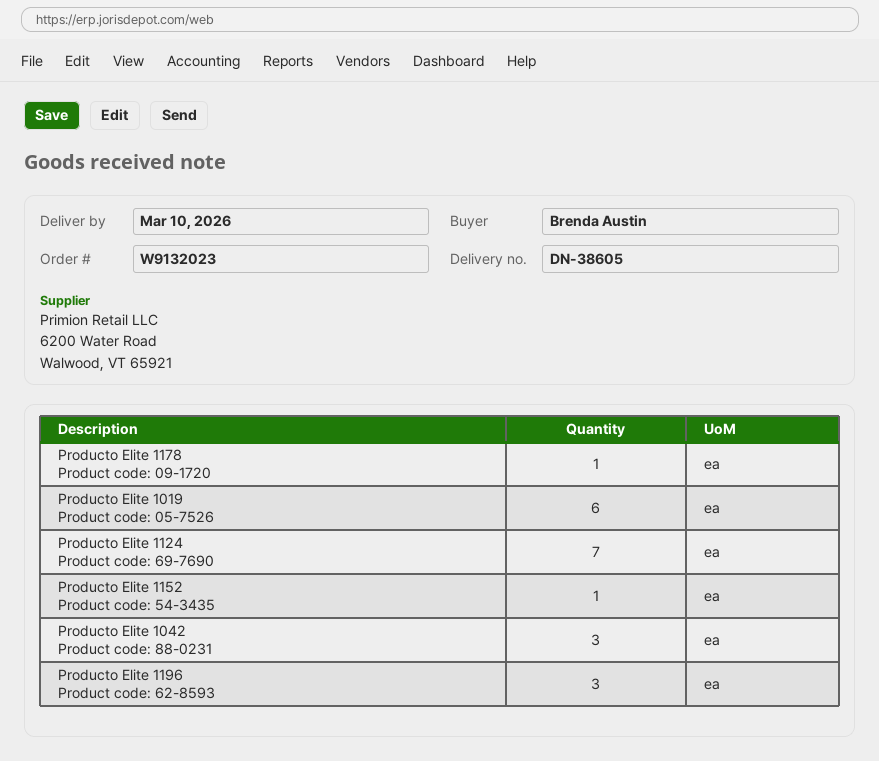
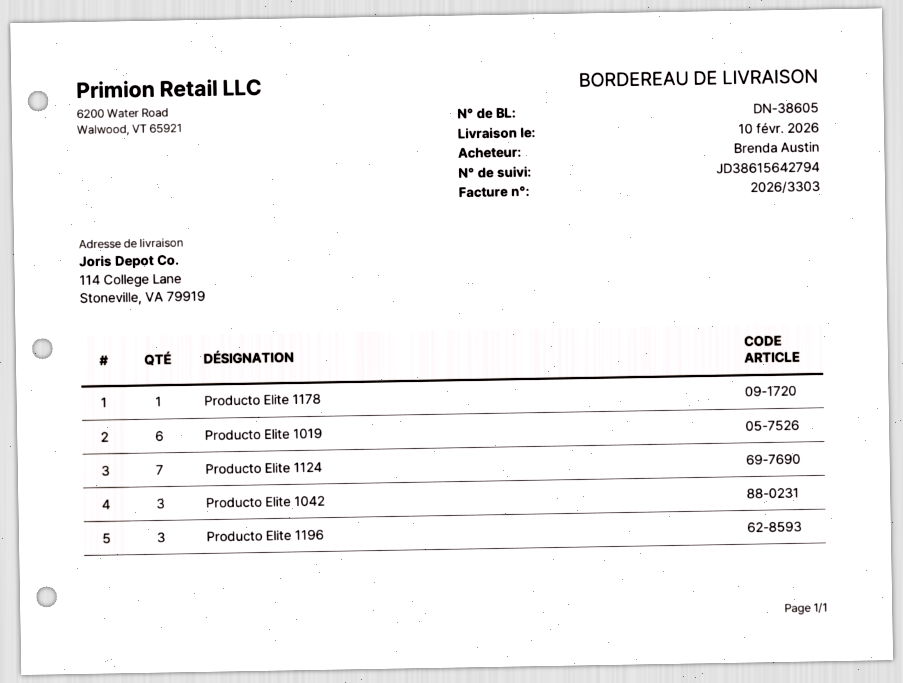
delivery date: 2026-03-10 -> 2026-02-10
Producto Elite 1152: 1 -> none

